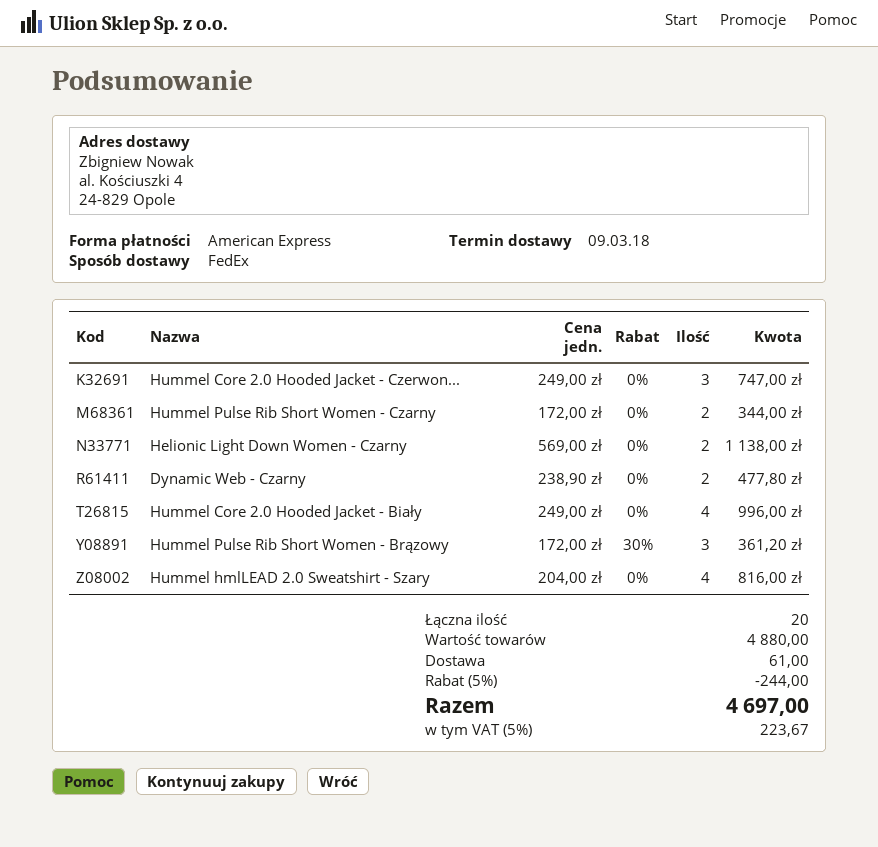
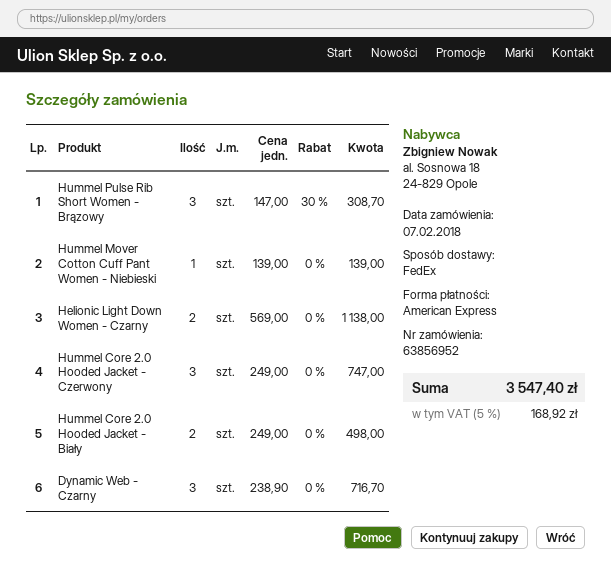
Hummel Pulse Rib Short Women - Czarny: 2 x 172.00 = 344.00 -> none
Dynamic Web - Czarny: 2 x 238.90 = 477.80 -> 3 x 238.90 = 716.70
Hummel Core 2.0 Hooded Jacket - Biały: 4 x 249.00 = 996.00 -> 2 x 249.00 = 498.00
Hummel Pulse Rib Short Women - Brązowy: 3 x 172.00 - 30% = 361.20 -> 3 x 147.00 - 30% = 308.70
Hummel hmlLEAD 2.0 Sweatshirt - Szary: 4 x 204.00 = 816.00 -> none
Hummel Mover Cotton Cuff Pant Women - Niebieski: none -> 1 x 139.00 = 139.00
discount: 5% = 244.00 -> none
shipping: 61.00 -> none
tax: 5% = 223.67 -> 5% = 168.92
total: 4697.00 -> 3547.40

